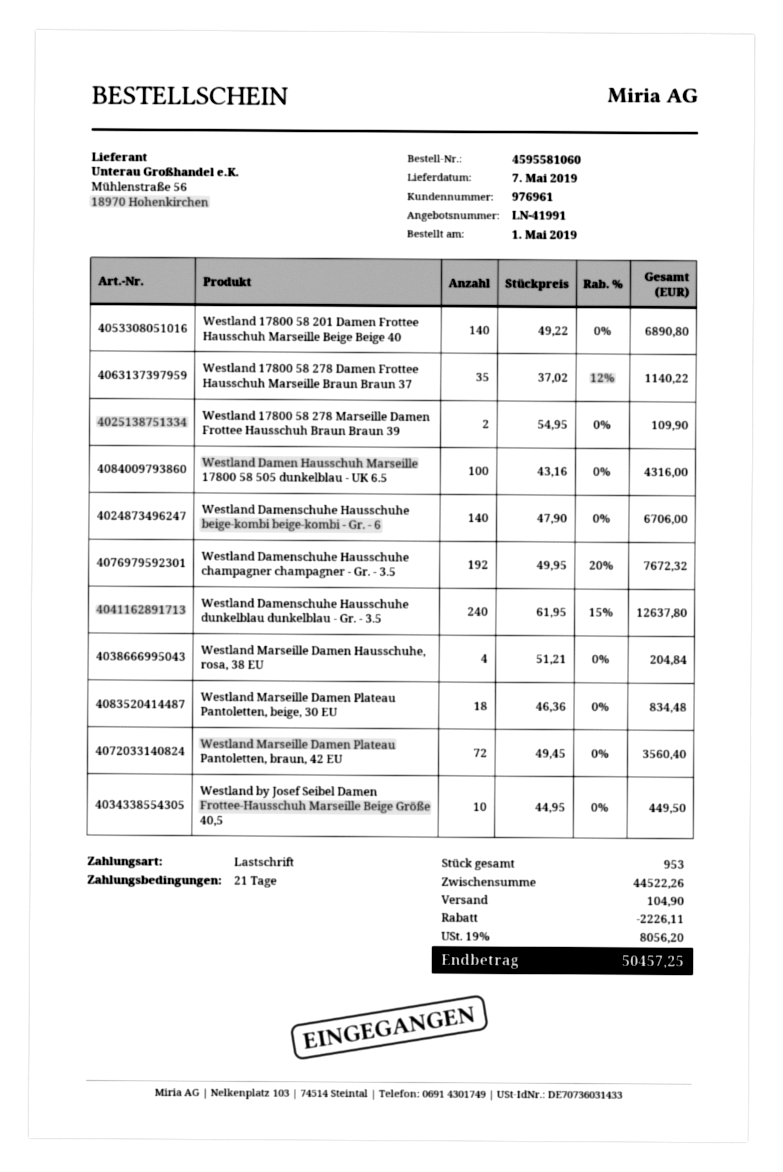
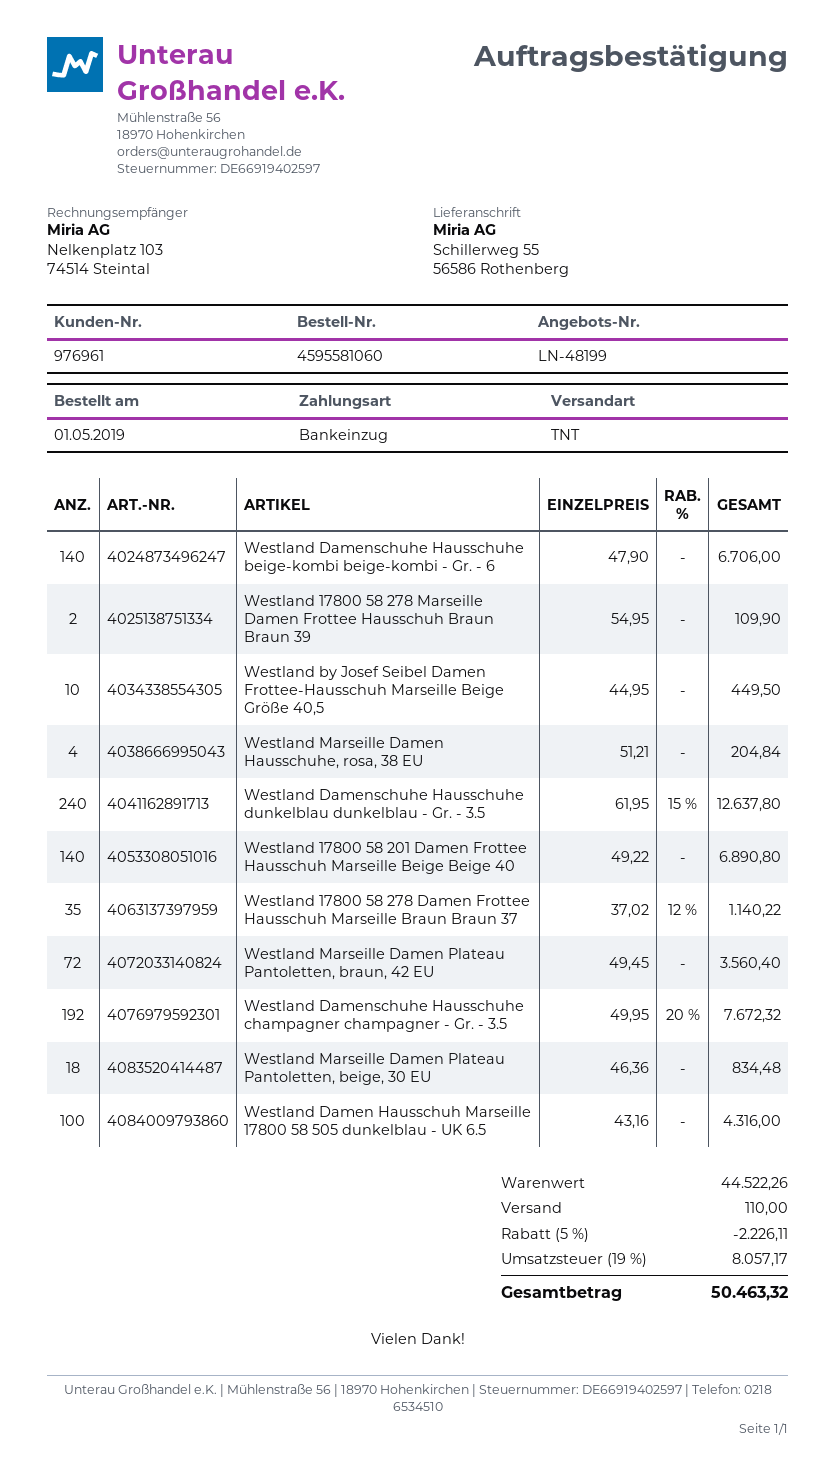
quote number: LN-41991 -> LN-48199
shipping: 104.90 -> 110.00
tax: 19% = 8056.20 -> 19% = 8057.17
total: 50457.25 -> 50463.32

